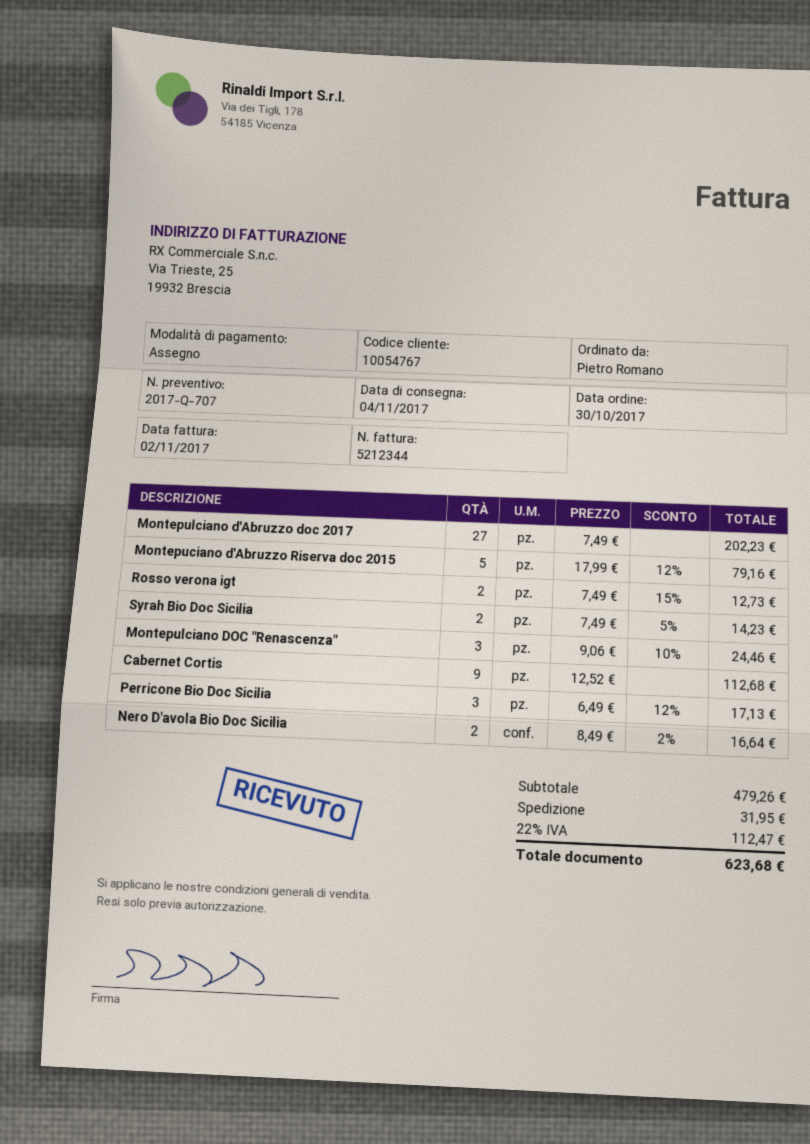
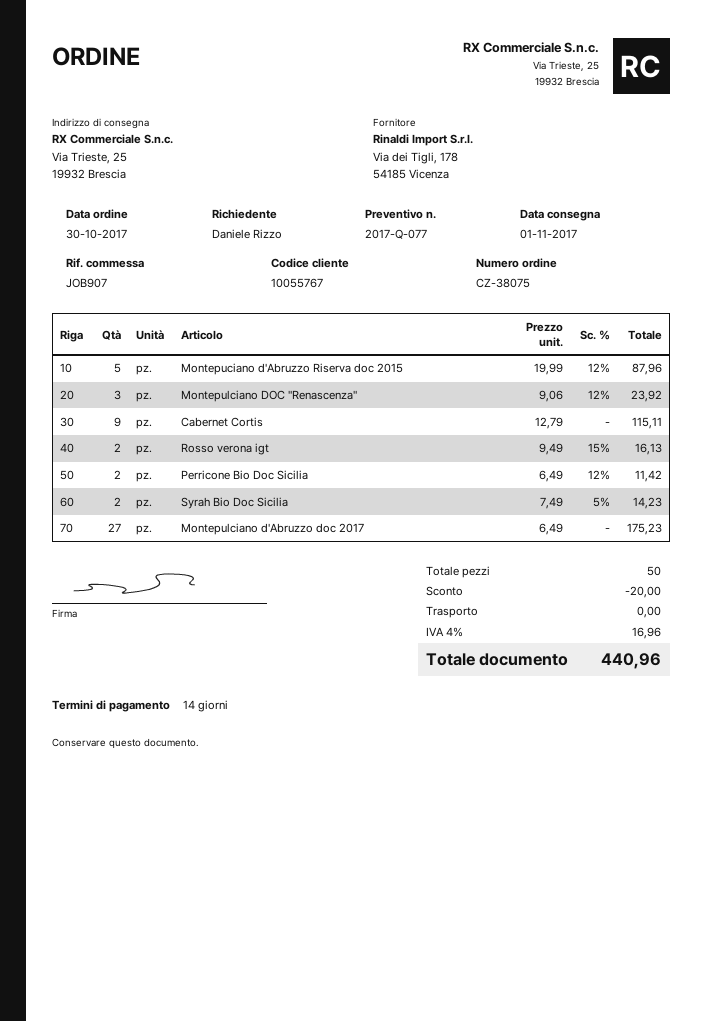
quote number: 2017-Q-707 -> 2017-Q-077
delivery date: 2017-11-04 -> 2017-11-01
customer number: 10054767 -> 10055767
ordered by: Pietro Romano -> Daniele Rizzo
Montepulciano d'Abruzzo doc 2017: 27 x 7.49 = 202.23 -> 27 x 6.49 = 175.23
Montepuciano d'Abruzzo Riserva doc 2015: 5 x 17.99 - 12% = 79.16 -> 5 x 19.99 - 12% = 87.96
Rosso verona igt: 2 x 7.49 - 15% = 12.73 -> 2 x 9.49 - 15% = 16.13
Montepulciano DOC "Renascenza": 3 x 9.06 - 10% = 24.46 -> 3 x 9.06 - 12% = 23.92
Cabernet Cortis: 9 x 12.52 = 112.68 -> 9 x 12.79 = 115.11
Perricone Bio Doc Sicilia: 3 x 6.49 - 12% = 17.13 -> 2 x 6.49 - 12% = 11.42
Nero D'avola Bio Doc Sicilia: 2 x 8.49 - 2% = 16.64 -> none
discount: none -> 20.00
shipping: 31.95 -> 0.00
tax: 22% = 112.47 -> 4% = 16.96
total: 623.68 -> 440.96

